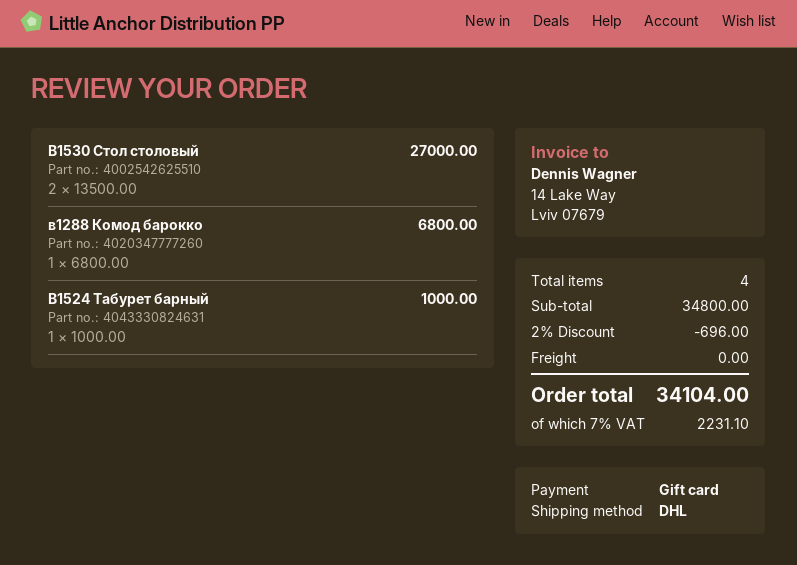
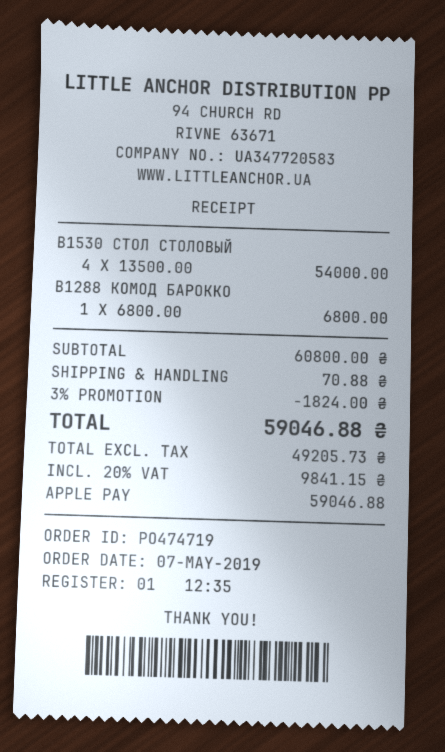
payment method: gift card -> Apple Pay
В1530 Стол столовый: 2 x 13500.00 = 27000.00 -> 4 x 13500.00 = 54000.00
В1524 Табурет барный: 1 x 1000.00 = 1000.00 -> none
subtotal: 34800.00 -> 60800.00
discount: 2% = 696.00 -> 3% = 1824.00
shipping: 0.00 -> 70.88
tax: 7% = 2231.10 -> 20% = 9841.15
total: 34104.00 -> 59046.88

